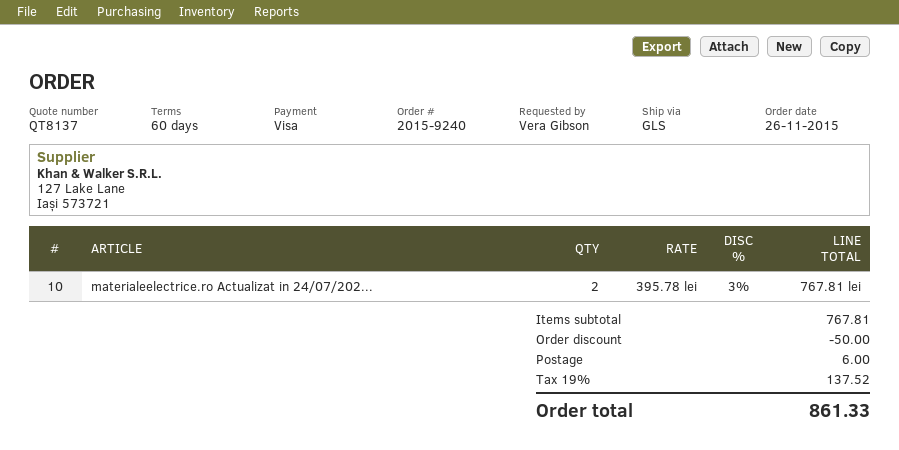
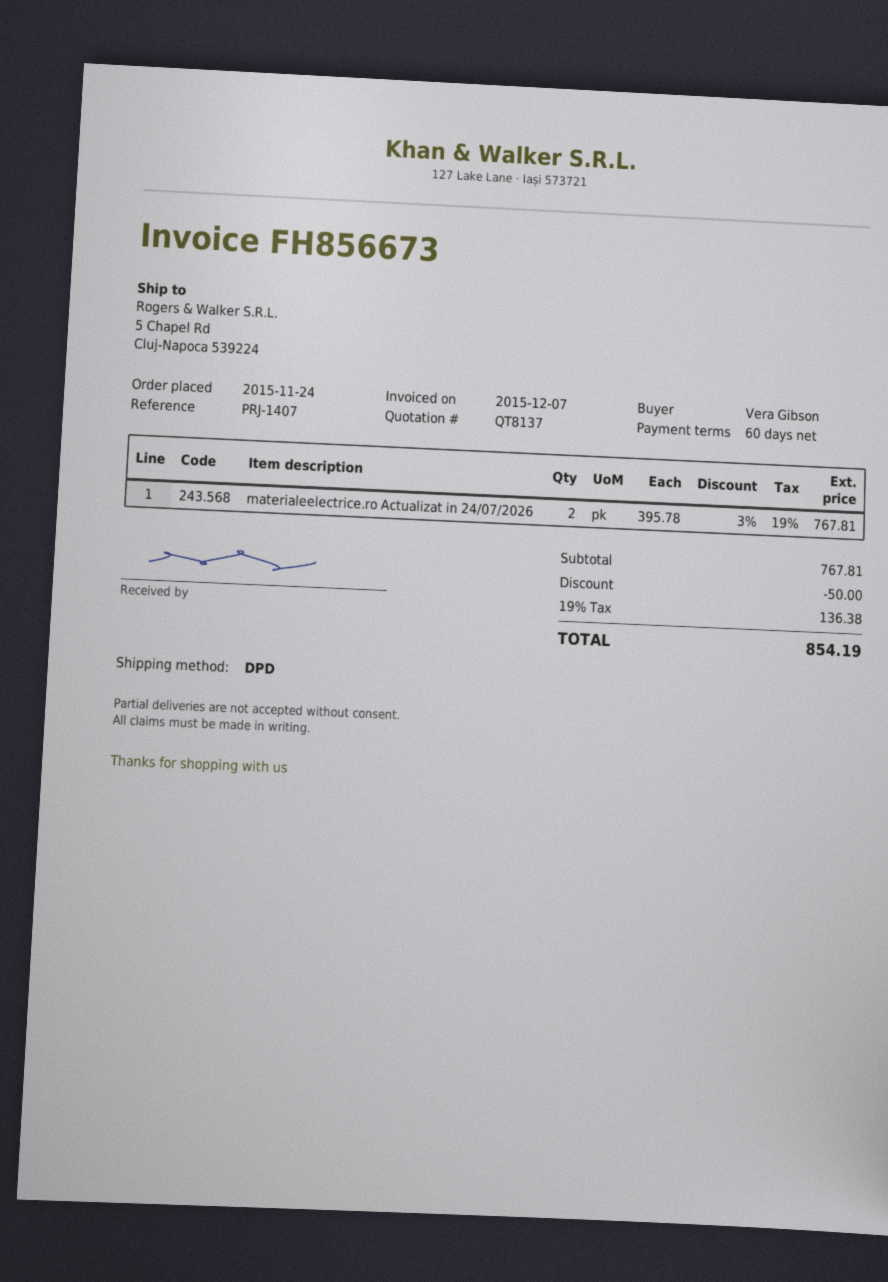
order date: 2015-11-26 -> 2015-11-24
shipping method: GLS -> DPD
shipping: 6.00 -> none
tax: 19% = 137.52 -> 19% = 136.38
total: 861.33 -> 854.19

